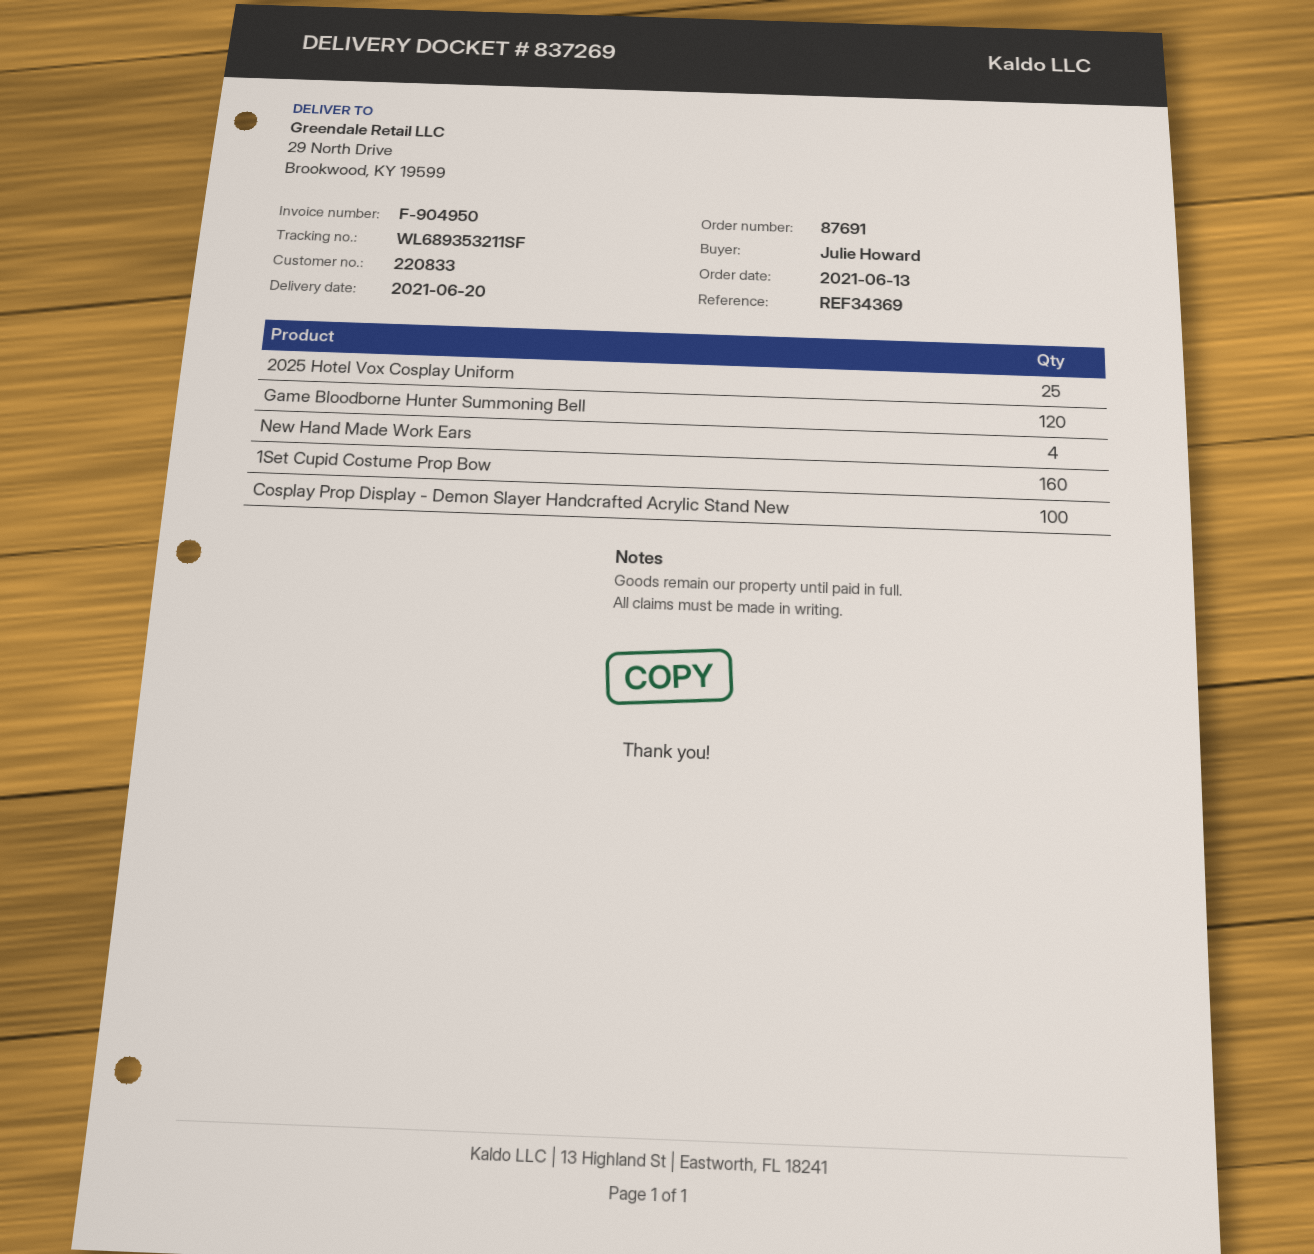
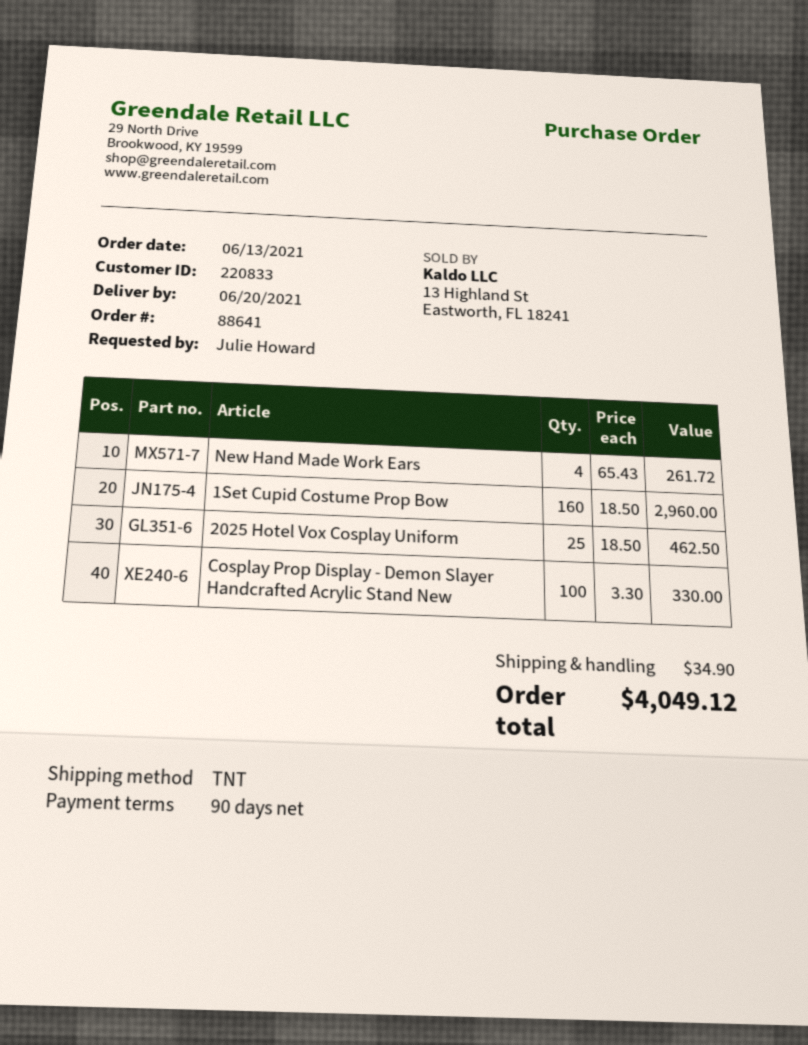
order number: 87691 -> 88641
Game Bloodborne Hunter Summoning Bell: 120 -> none

